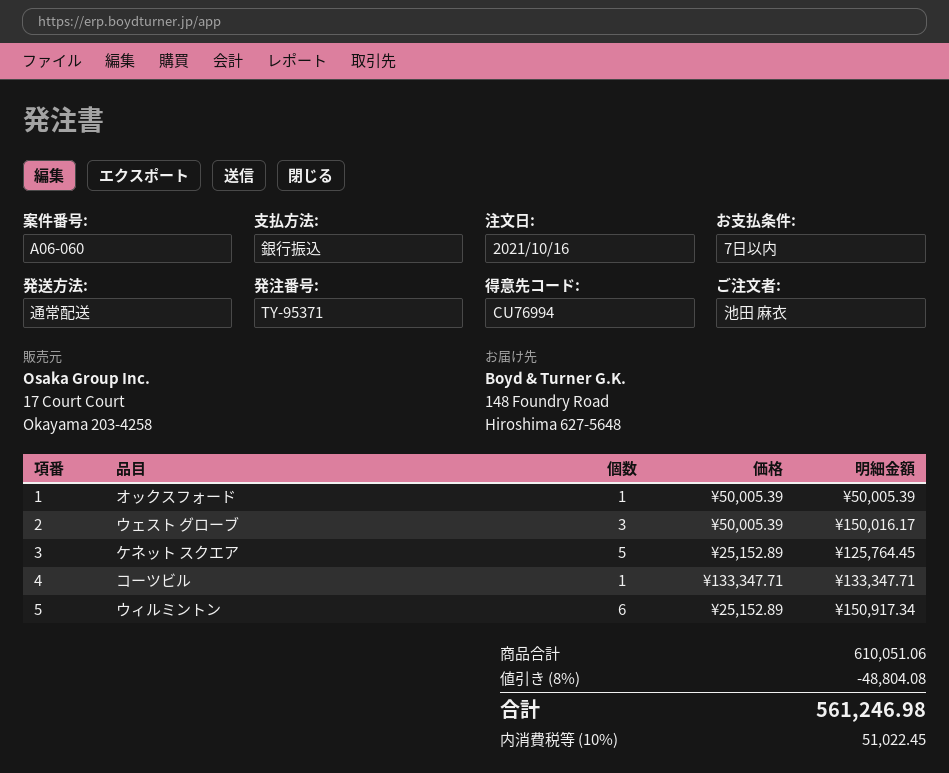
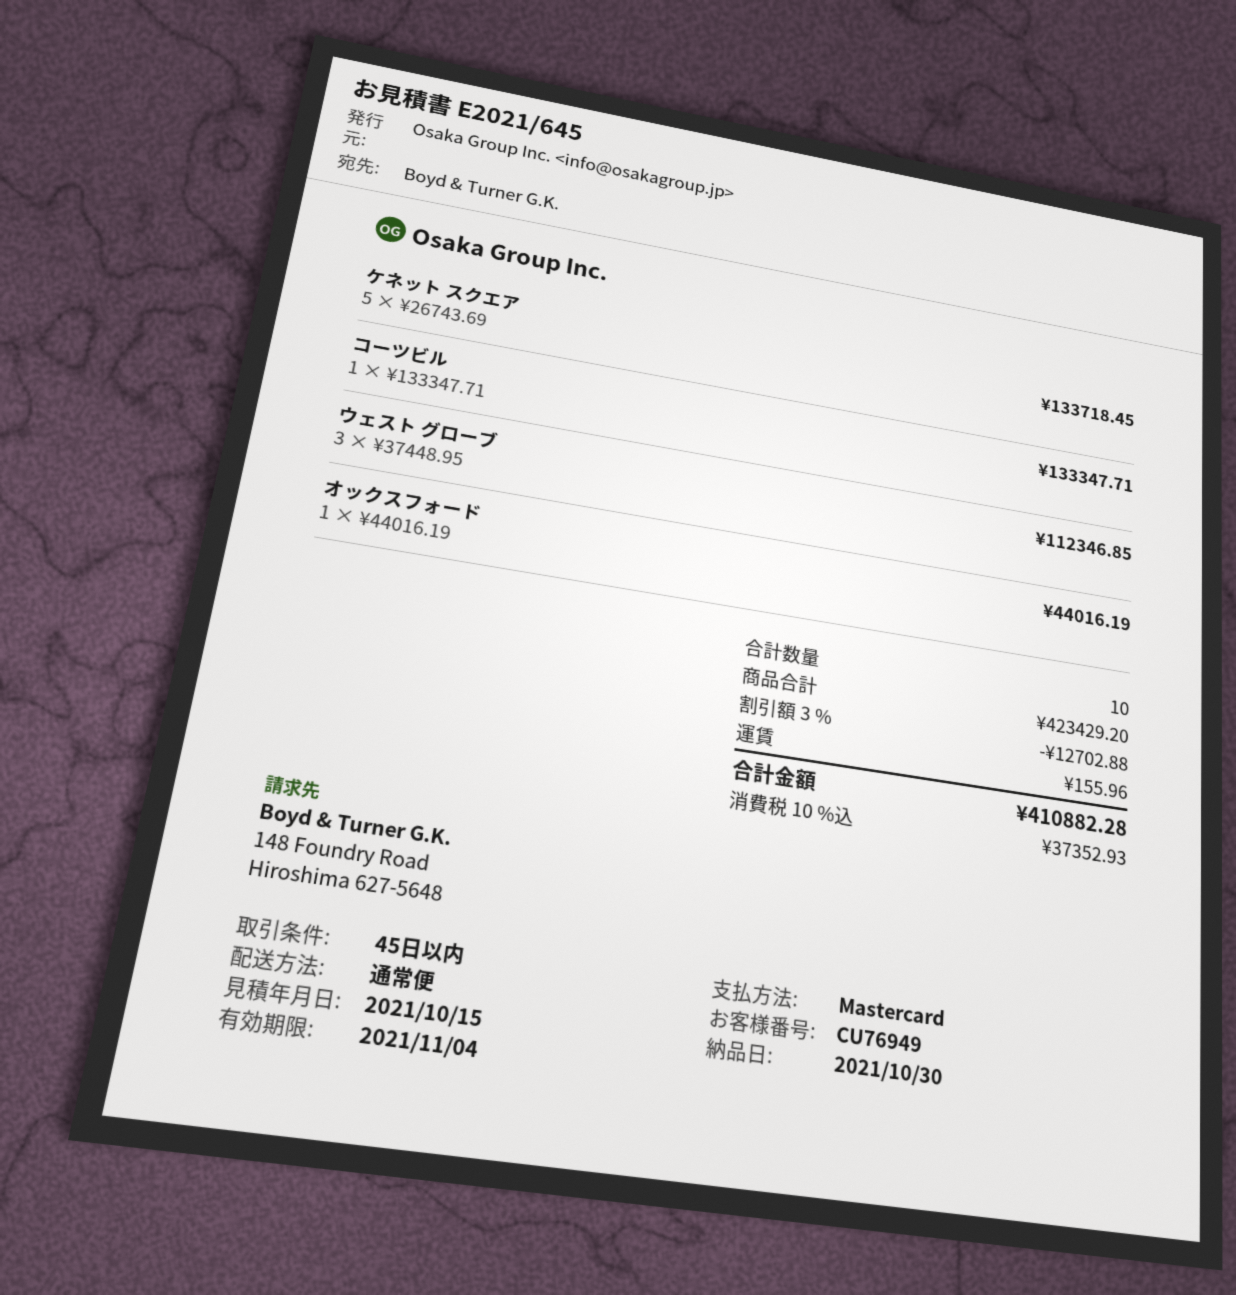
payment terms: 7 days -> 45 days
customer number: CU76994 -> CU76949
payment method: bank transfer -> Mastercard
オックスフォード: 1 x 50005.39 = 50005.39 -> 1 x 44016.19 = 44016.19
ウェスト グローブ: 3 x 50005.39 = 150016.17 -> 3 x 37448.95 = 112346.85
ケネット スクエア: 5 x 25152.89 = 125764.45 -> 5 x 26743.69 = 133718.45
ウィルミントン: 6 x 25152.89 = 150917.34 -> none
subtotal: 610051.06 -> 423429.20
discount: 8% = 48804.08 -> 3% = 12702.88
shipping: none -> 155.96
tax: 10% = 51022.45 -> 10% = 37352.93
total: 561246.98 -> 410882.28

